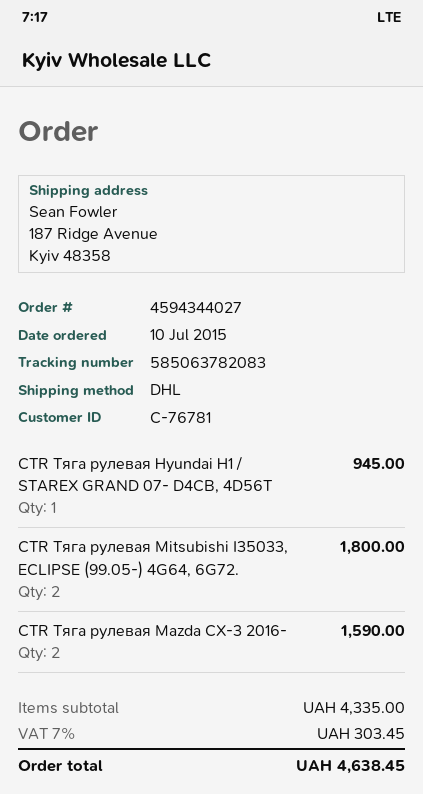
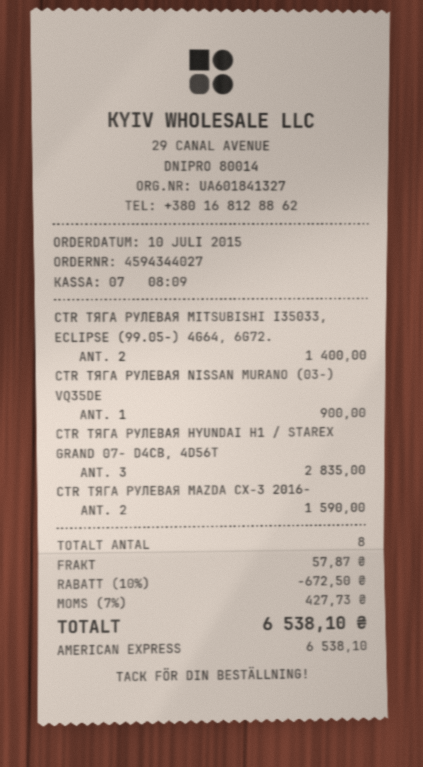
CTR Тяга рулевая Hyundai H1 / STAREX GRAND 07- D4CB, 4D56T: 1 for 945.00 -> 3 for 2835.00
CTR Тяга рулевая Mitsubishi I35033, ECLIPSE (99.05-) 4G64, 6G72.: 2 for 1800.00 -> 2 for 1400.00
CTR ТЯГА РУЛЕВАЯ NISSAN MURANO (03-) VQ35DE: none -> 1 for 900.00
discount: none -> 10% = 672.50
shipping: none -> 57.87
tax: 7% = 303.45 -> 7% = 427.73
total: 4638.45 -> 6538.10

